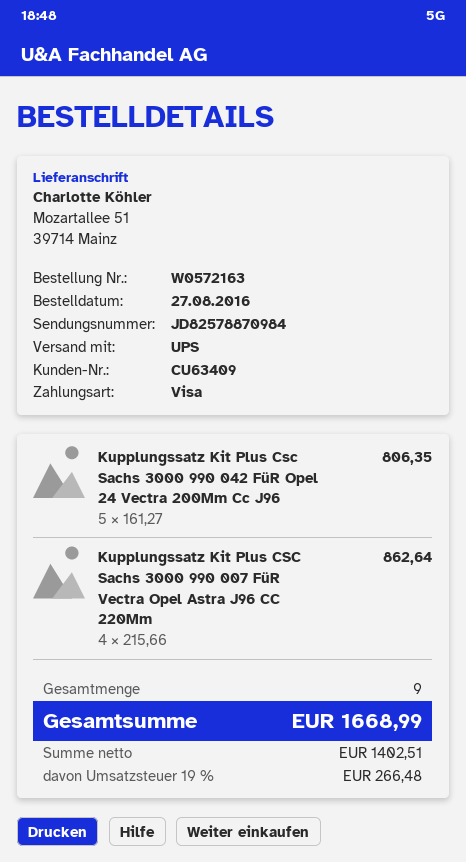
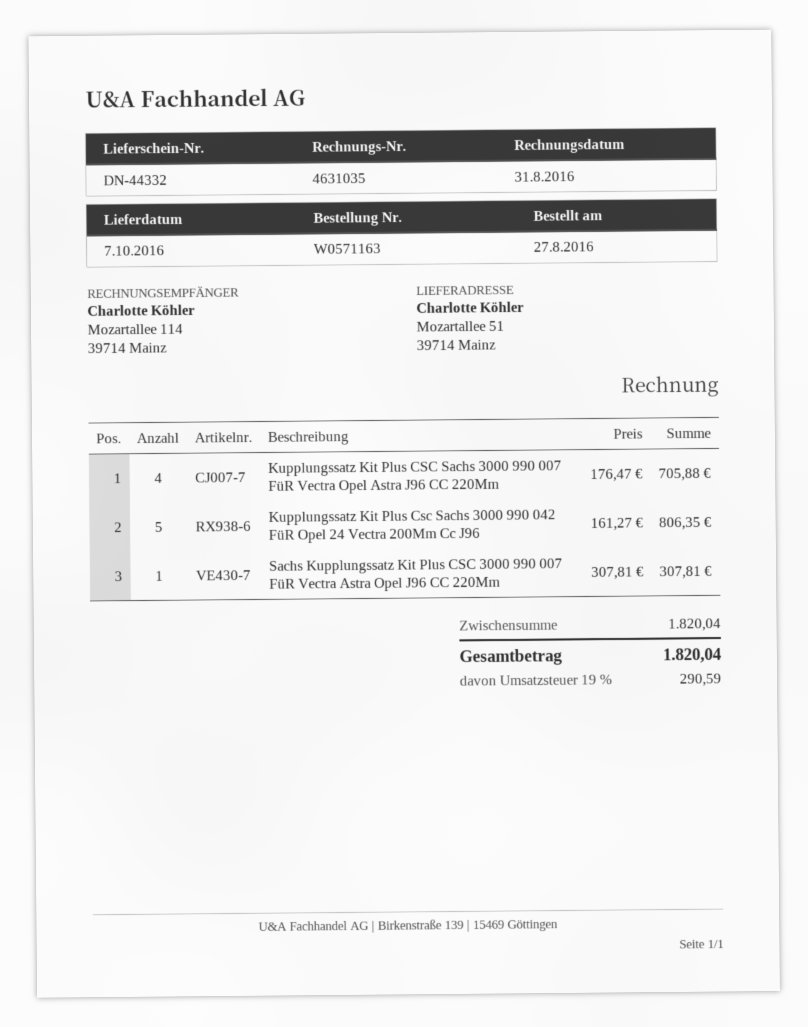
order number: W0572163 -> W0571163
Kupplungssatz Kit Plus CSC Sachs 3000 990 007 FüR Vectra Opel Astra J96 CC 220Mm: 4 x 215.66 = 862.64 -> 4 x 176.47 = 705.88
Sachs Kupplungssatz Kit Plus CSC 3000 990 007 FüR Vectra Astra Opel J96 CC 220Mm: none -> 1 x 307.81 = 307.81
tax: 19% = 266.48 -> 19% = 290.59
total: 1668.99 -> 1820.04

